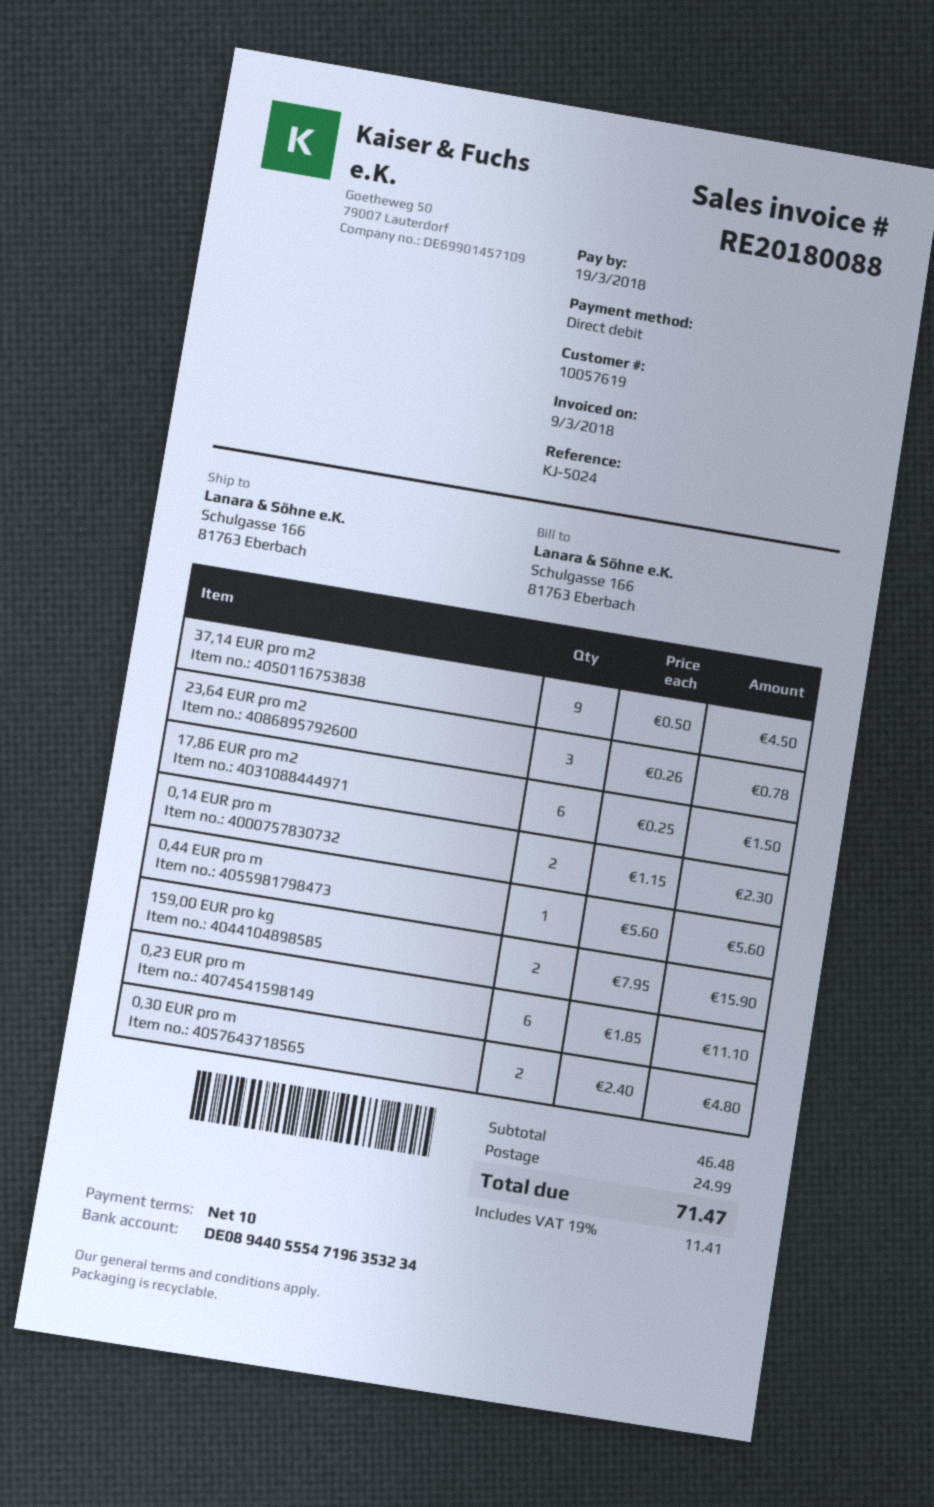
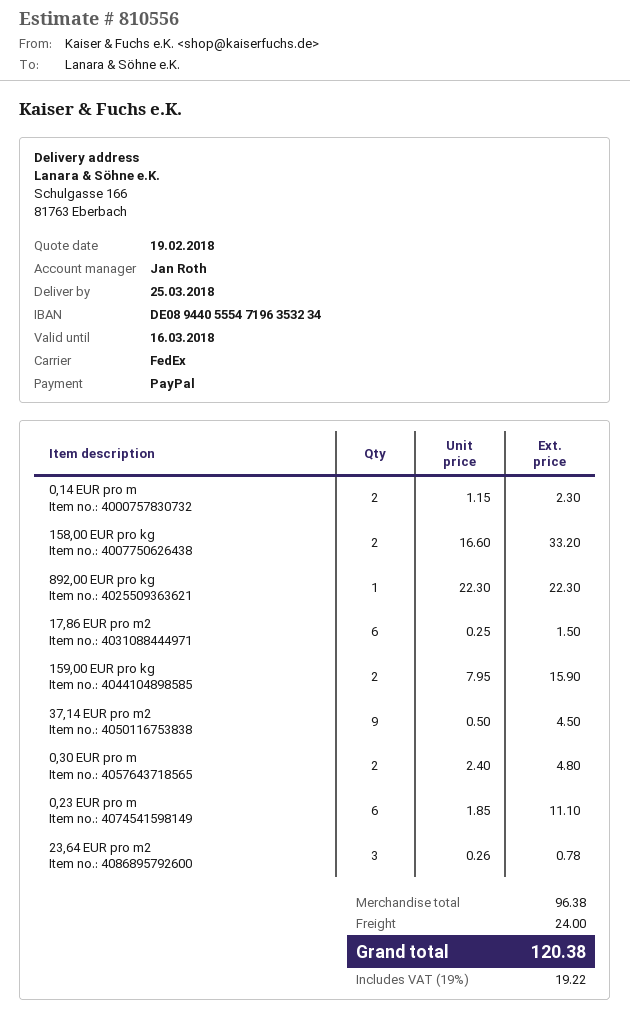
payment method: direct debit -> PayPal
0,44 EUR pro m: 1 x 5.60 = 5.60 -> none
158,00 EUR pro kg: none -> 2 x 16.60 = 33.20
892,00 EUR pro kg: none -> 1 x 22.30 = 22.30
subtotal: 46.48 -> 96.38
shipping: 24.99 -> 24.00
tax: 19% = 11.41 -> 19% = 19.22
total: 71.47 -> 120.38

